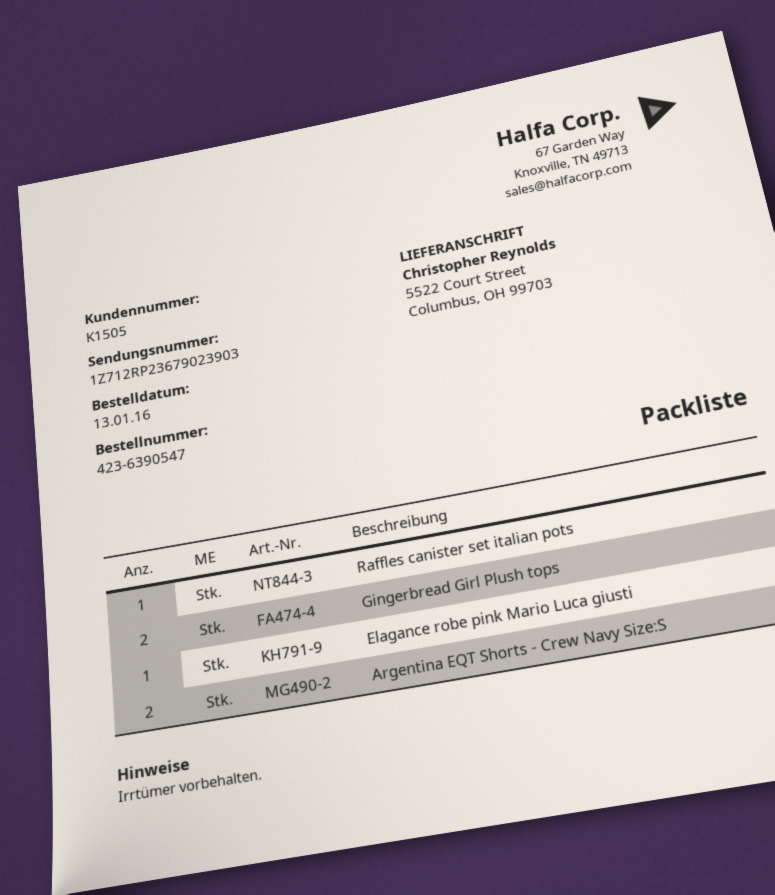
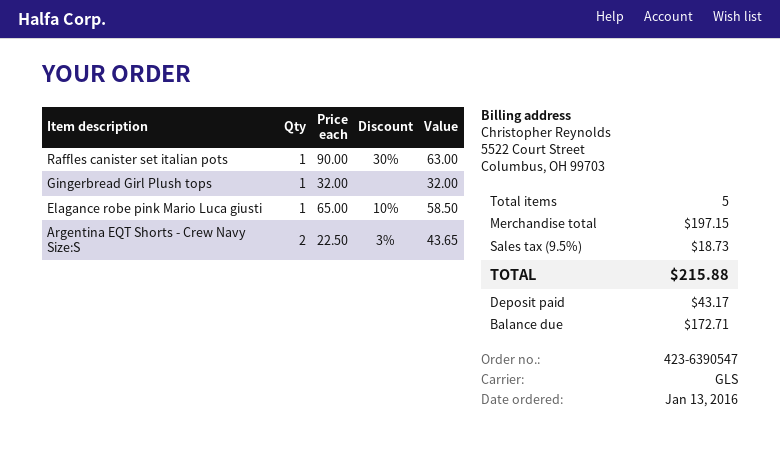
Gingerbread Girl Plush tops: 2 -> 1

